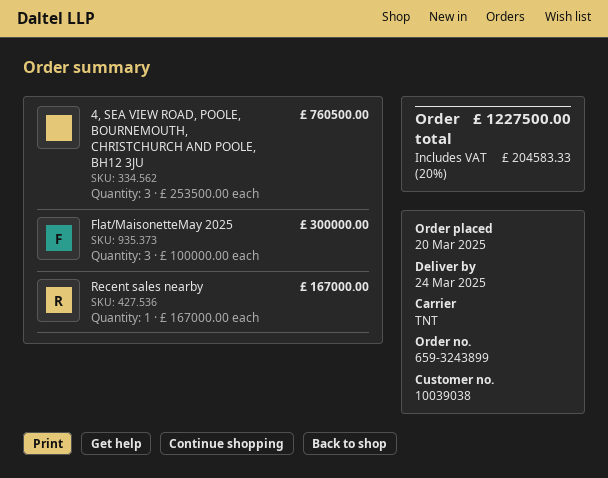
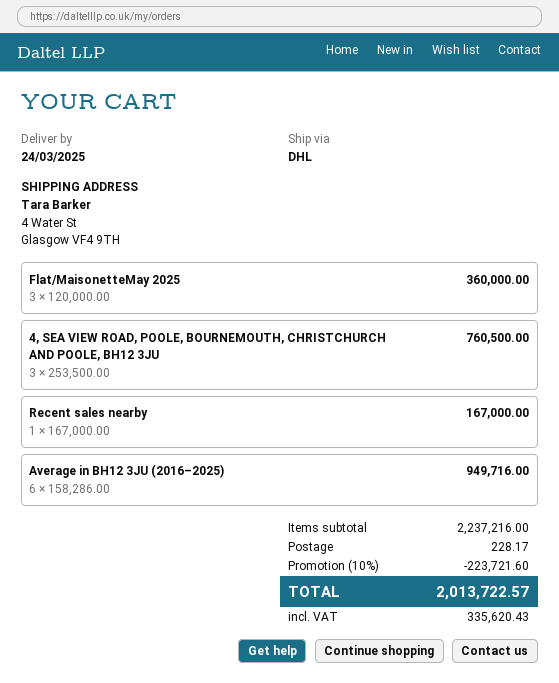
shipping method: TNT -> DHL
Flat/MaisonetteMay 2025: 3 x 100000.00 = 300000.00 -> 3 x 120000.00 = 360000.00
Average in BH12 3JU (2016–2025): none -> 6 x 158286.00 = 949716.00
discount: none -> 10% = 223721.60
shipping: none -> 228.17
tax: 204583.33 -> 335620.43
total: 1227500.00 -> 2013722.57

